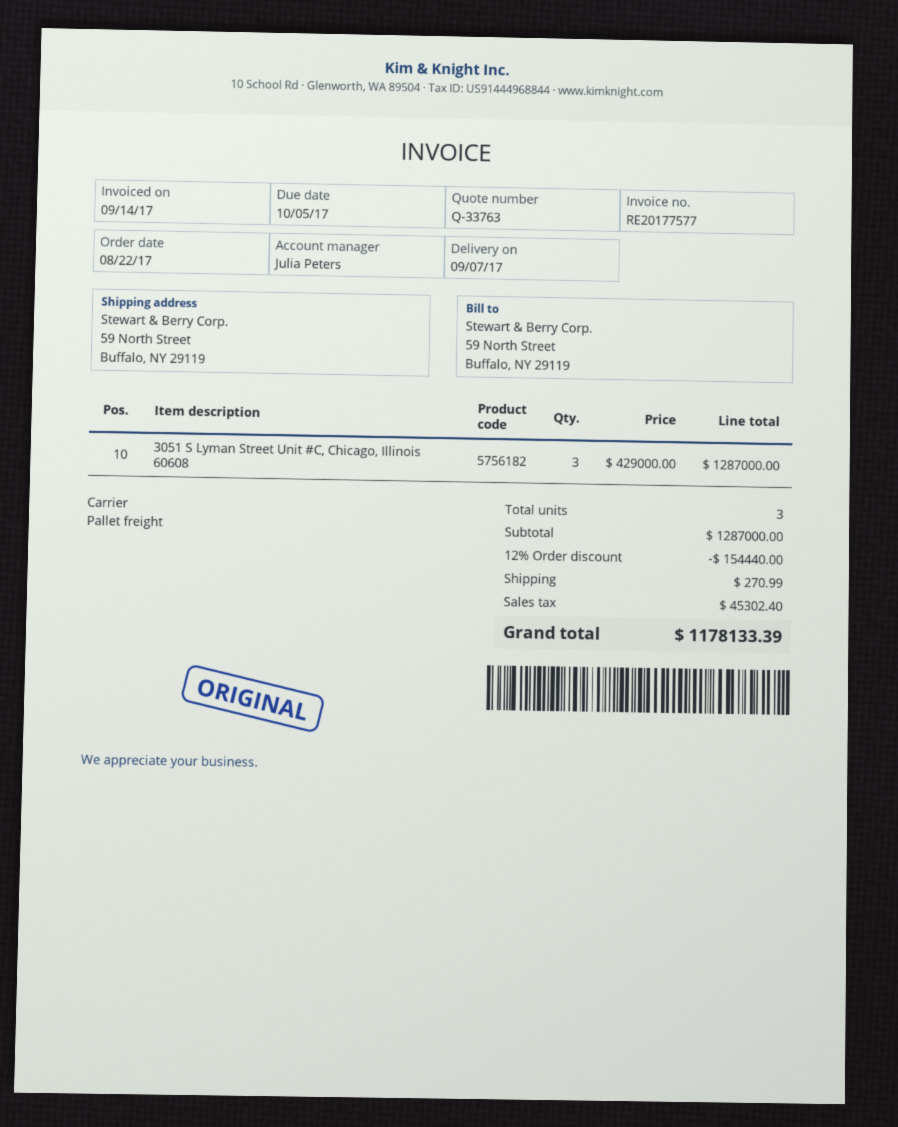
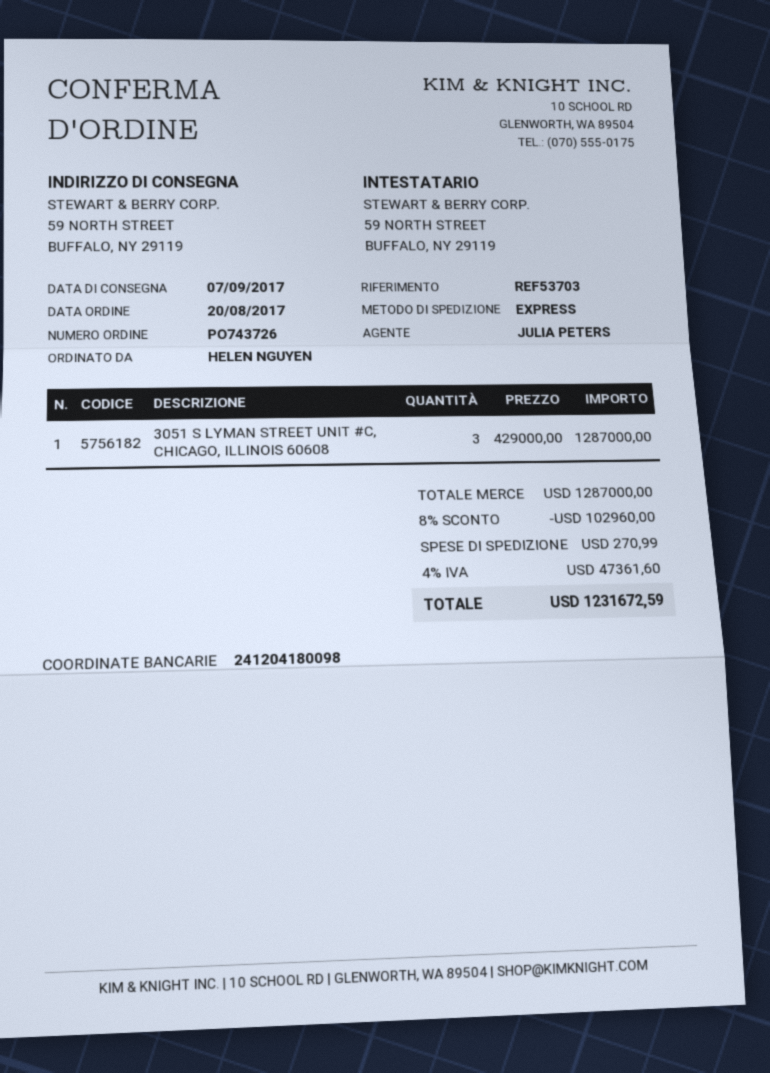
order date: 2017-08-22 -> 2017-08-20
shipping method: pallet freight -> express
discount: 12% = 154440.00 -> 8% = 102960.00
tax: 45302.40 -> 47361.60
total: 1178133.39 -> 1231672.59

